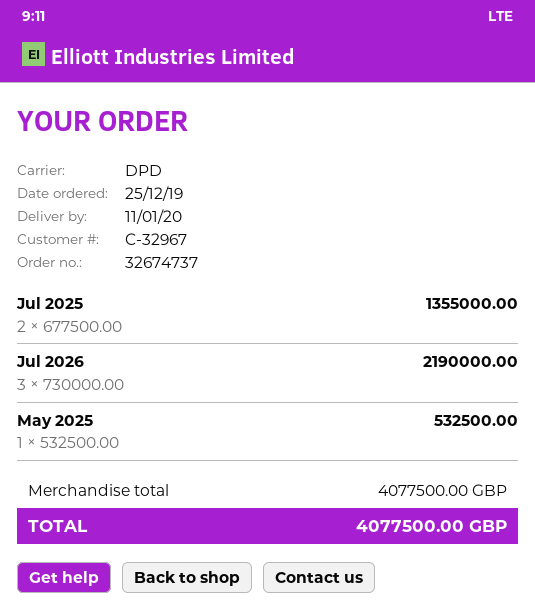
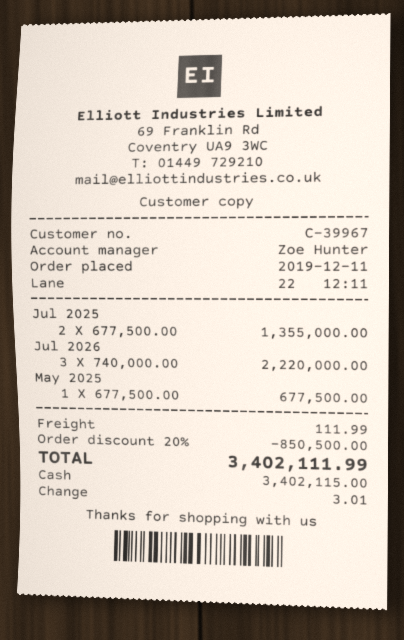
order date: 2019-12-25 -> 2019-12-11
customer number: C-32967 -> C-39967
Jul 2026: 3 x 730000.00 = 2190000.00 -> 3 x 740000.00 = 2220000.00
May 2025: 1 x 532500.00 = 532500.00 -> 1 x 677500.00 = 677500.00
discount: none -> 20% = 850500.00
shipping: none -> 111.99
total: 4077500.00 -> 3402111.99

